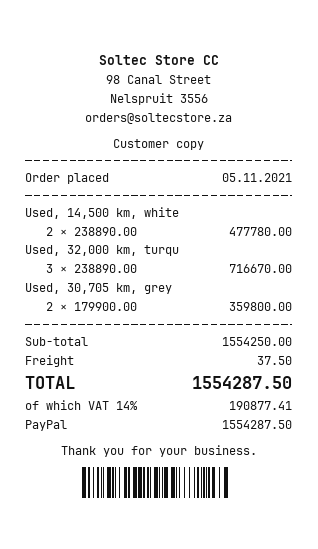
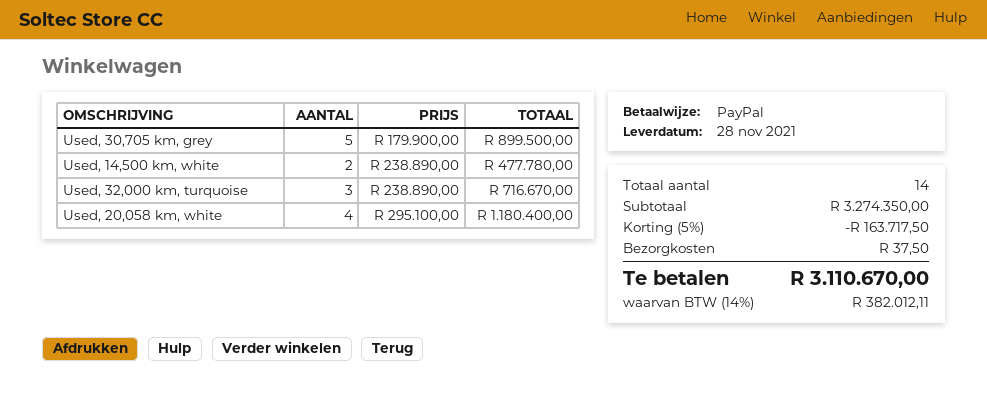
Used, 30,705 km, grey: 2 x 179900.00 = 359800.00 -> 5 x 179900.00 = 899500.00
Used, 20,058 km, white: none -> 4 x 295100.00 = 1180400.00
subtotal: 1554250.00 -> 3274350.00
discount: none -> 5% = 163717.50
tax: 14% = 190877.41 -> 14% = 382012.11
total: 1554287.50 -> 3110670.00

